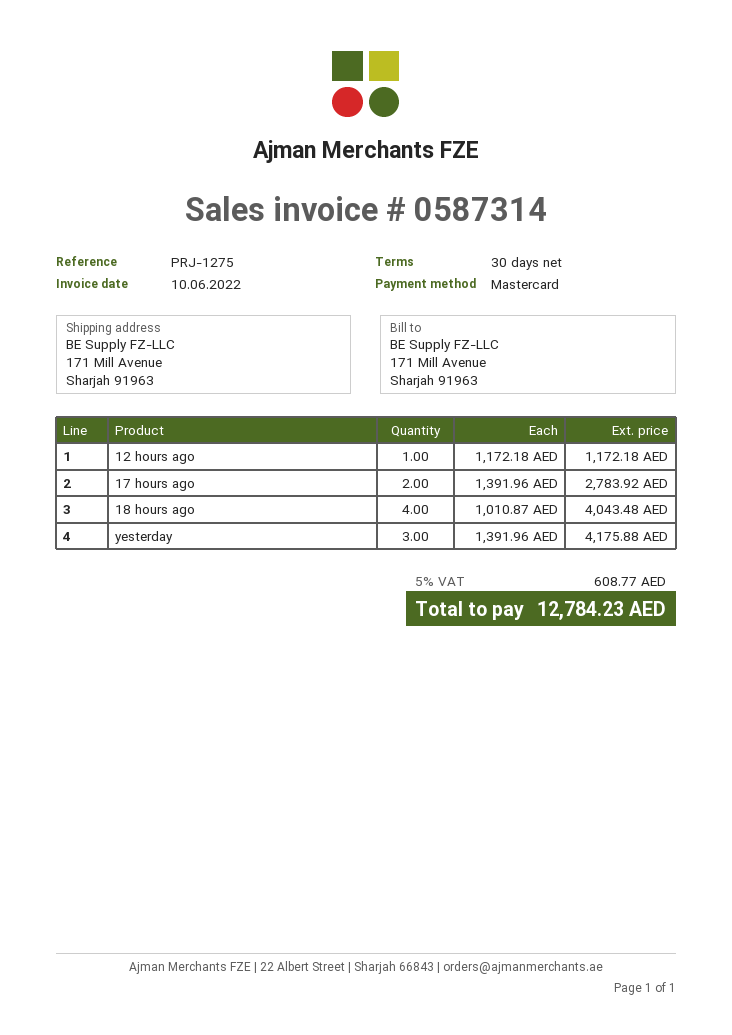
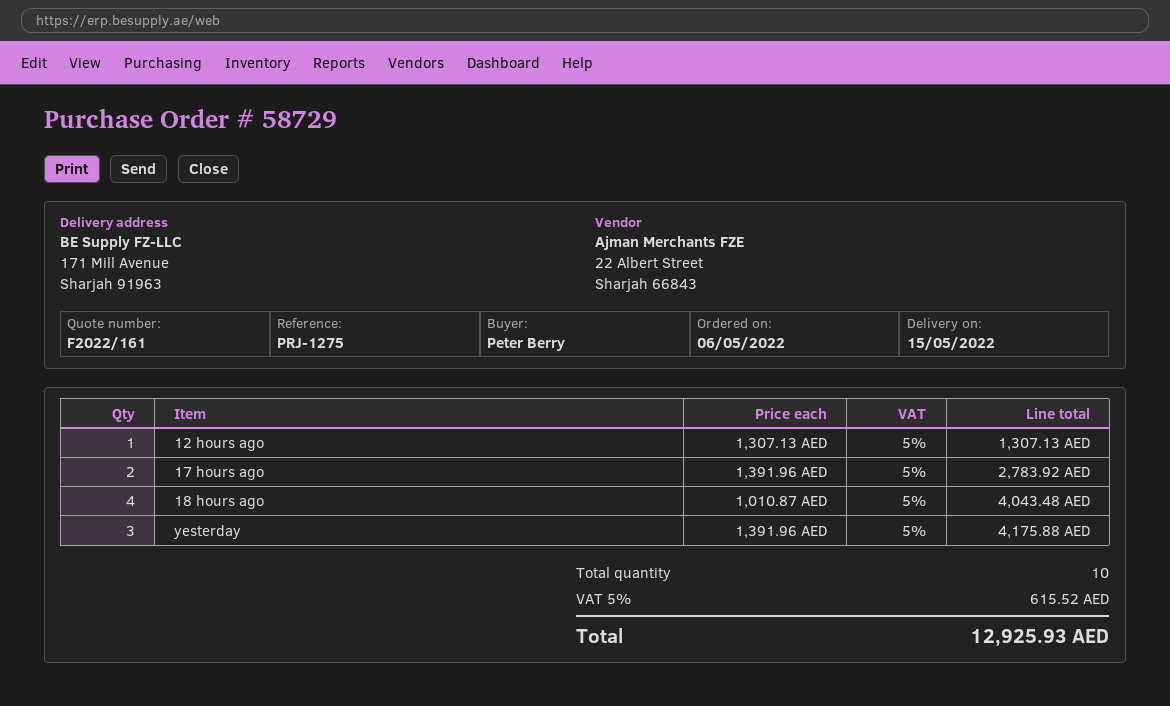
12 hours ago: 1 x 1172.18 = 1172.18 -> 1 x 1307.13 = 1307.13
tax: 5% = 608.77 -> 5% = 615.52
total: 12784.23 -> 12925.93

